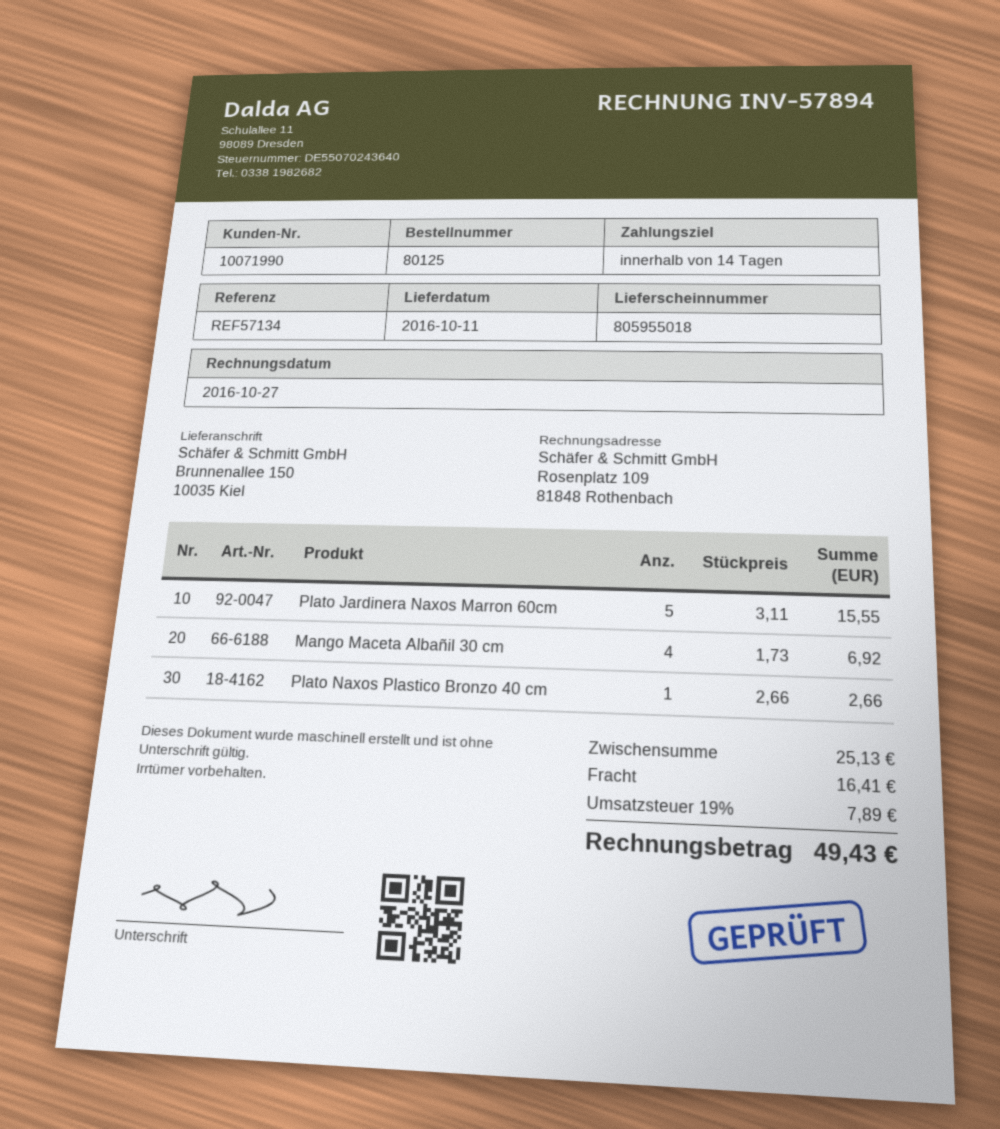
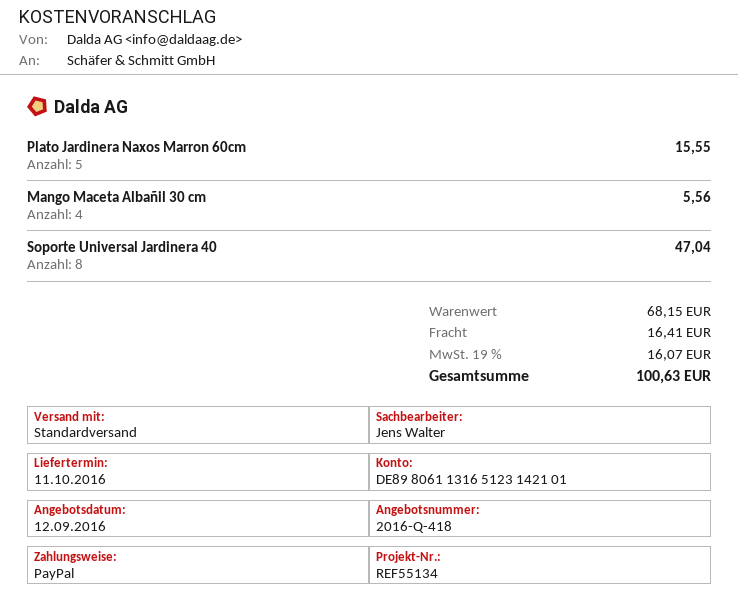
reference: REF57134 -> REF55134
Mango Maceta Albañil 30 cm: 4 for 6.92 -> 4 for 5.56
Plato Naxos Plastico Bronzo 40 cm: 1 for 2.66 -> none
Soporte Universal Jardinera 40: none -> 8 for 47.04
subtotal: 25.13 -> 68.15
tax: 19% = 7.89 -> 19% = 16.07
total: 49.43 -> 100.63

